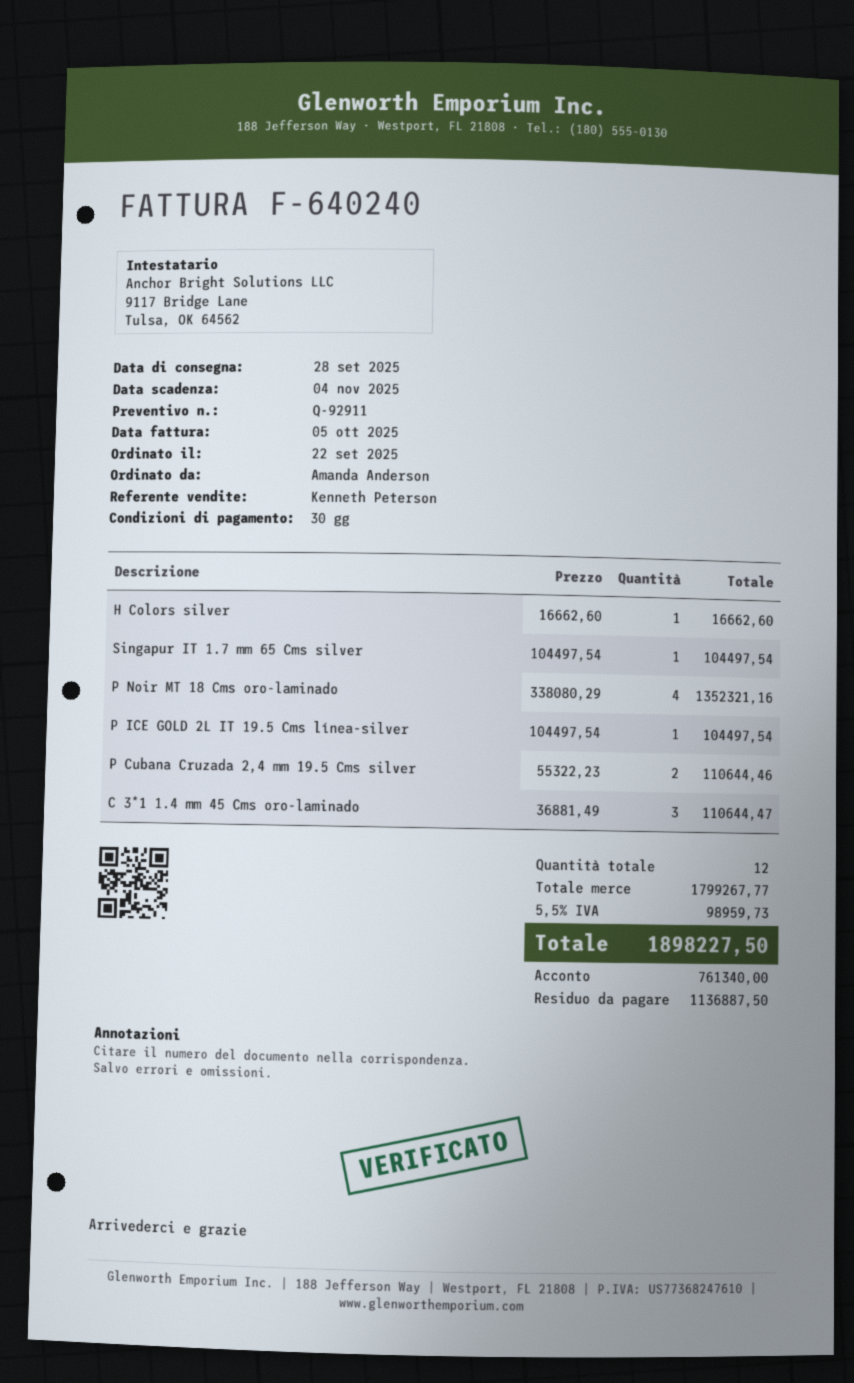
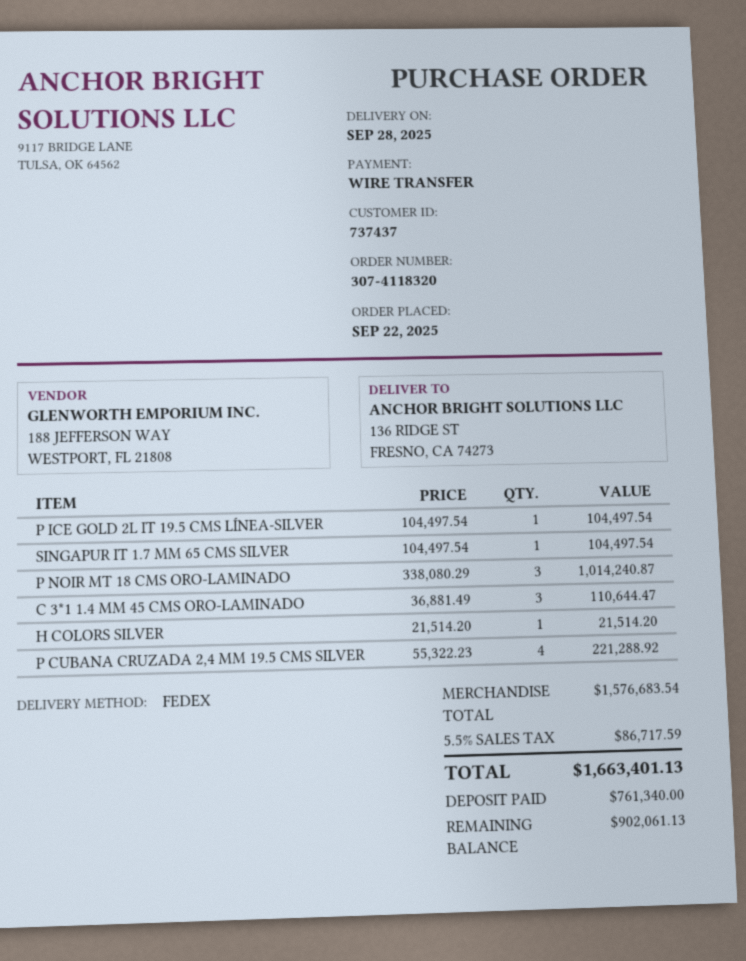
H Colors silver: 1 x 16662.60 = 16662.60 -> 1 x 21514.20 = 21514.20
P Noir MT 18 Cms oro-laminado: 4 x 338080.29 = 1352321.16 -> 3 x 338080.29 = 1014240.87
P Cubana Cruzada 2,4 mm 19.5 Cms silver: 2 x 55322.23 = 110644.46 -> 4 x 55322.23 = 221288.92
subtotal: 1799267.77 -> 1576683.54
tax: 5.5% = 98959.73 -> 5.5% = 86717.59
total: 1898227.50 -> 1663401.13
balance: 1136887.50 -> 902061.13

